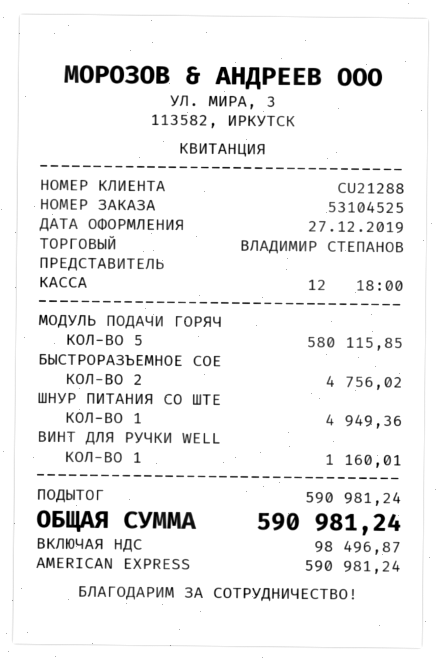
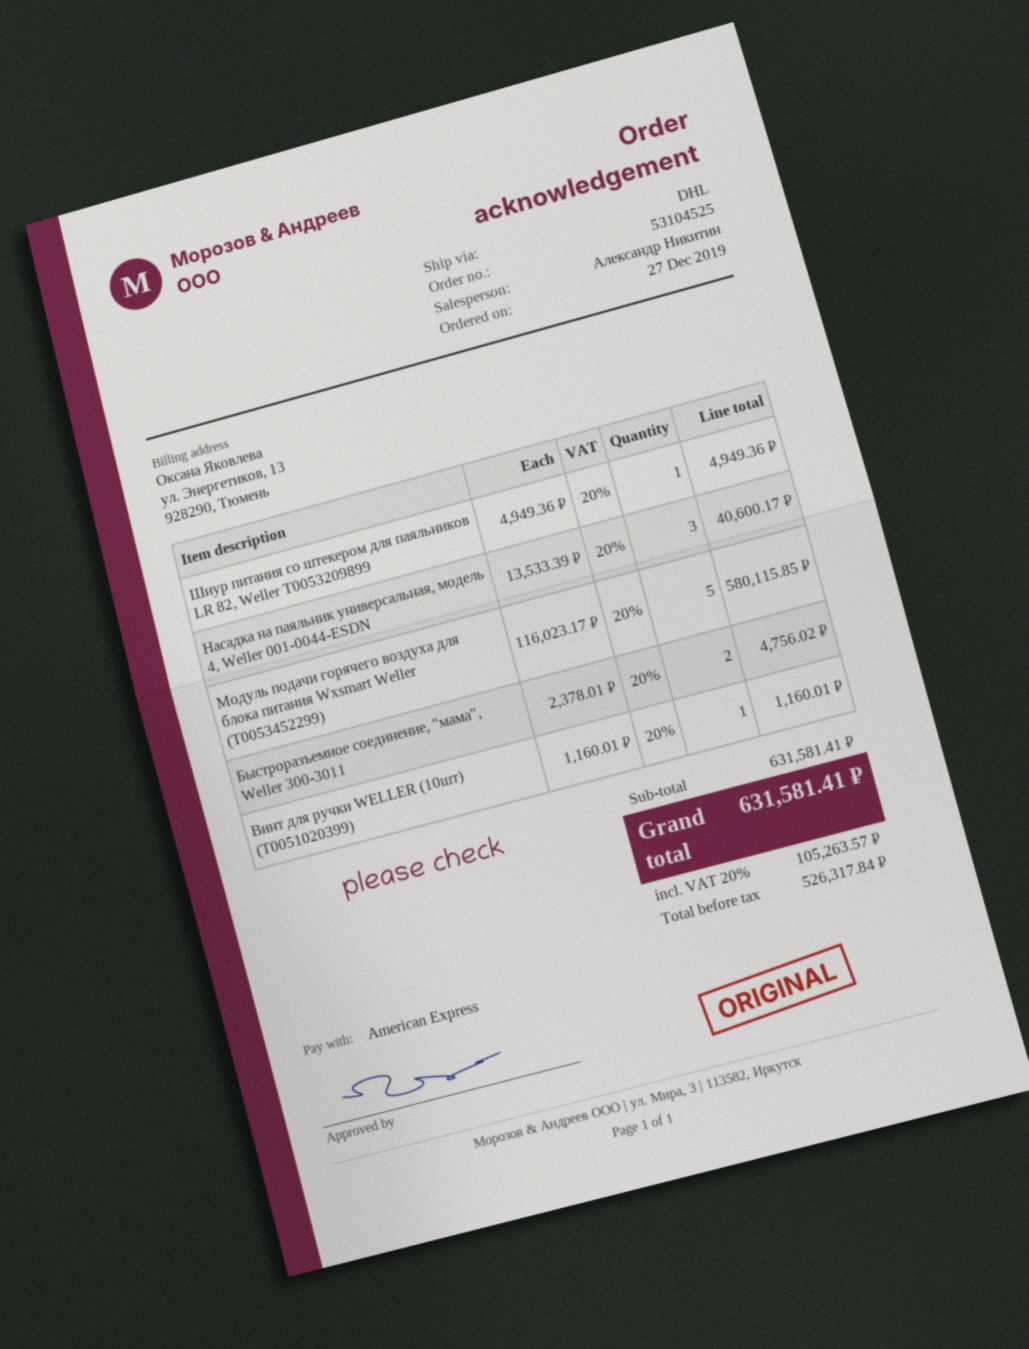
sales rep: ВЛАДИМИР СТЕПАНОВ -> Александр Никитин
Насадка на паяльник универсальная, модель 4, Weller 001-0044-ESDN: none -> 3 for 40600.17
subtotal: 590981.24 -> 631581.41
tax: 98496.87 -> 105263.57
total: 590981.24 -> 631581.41

